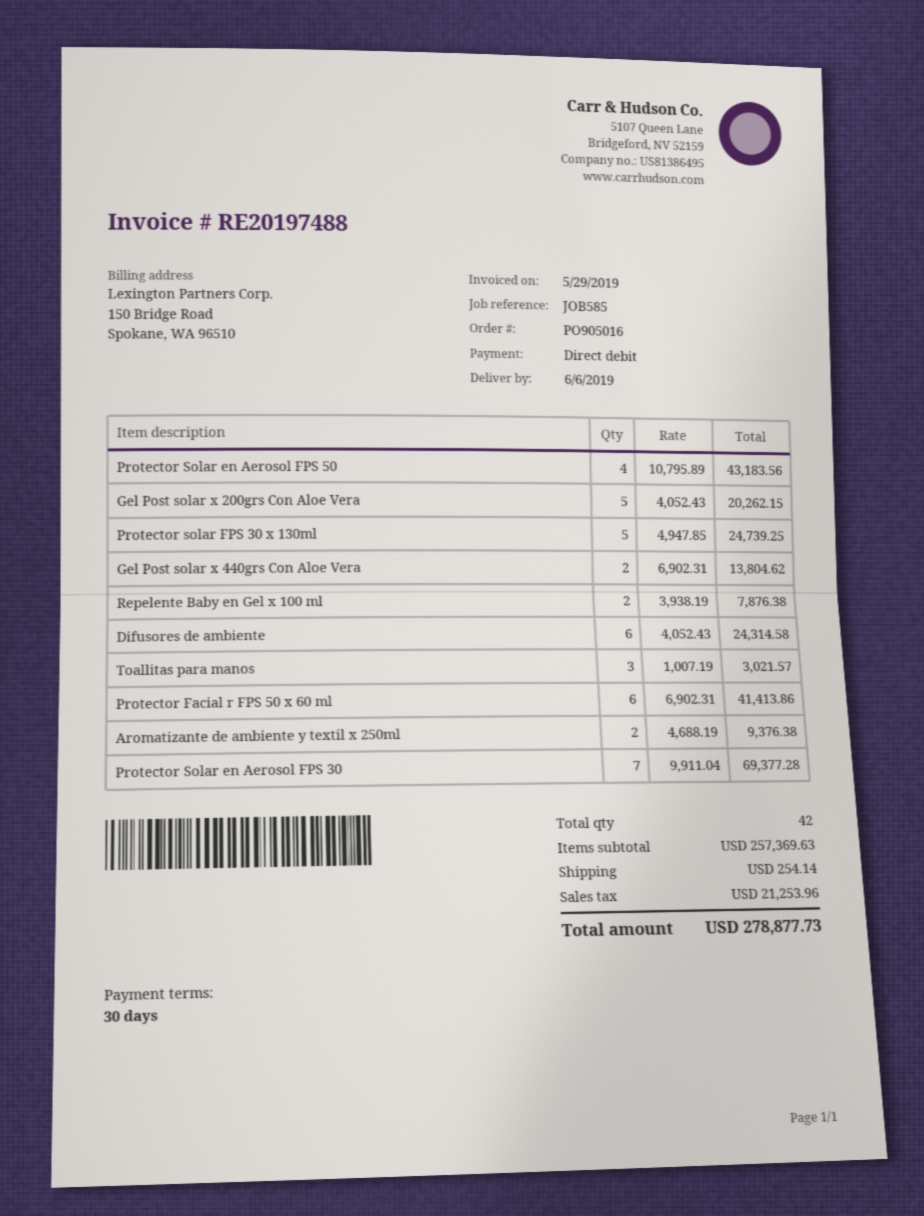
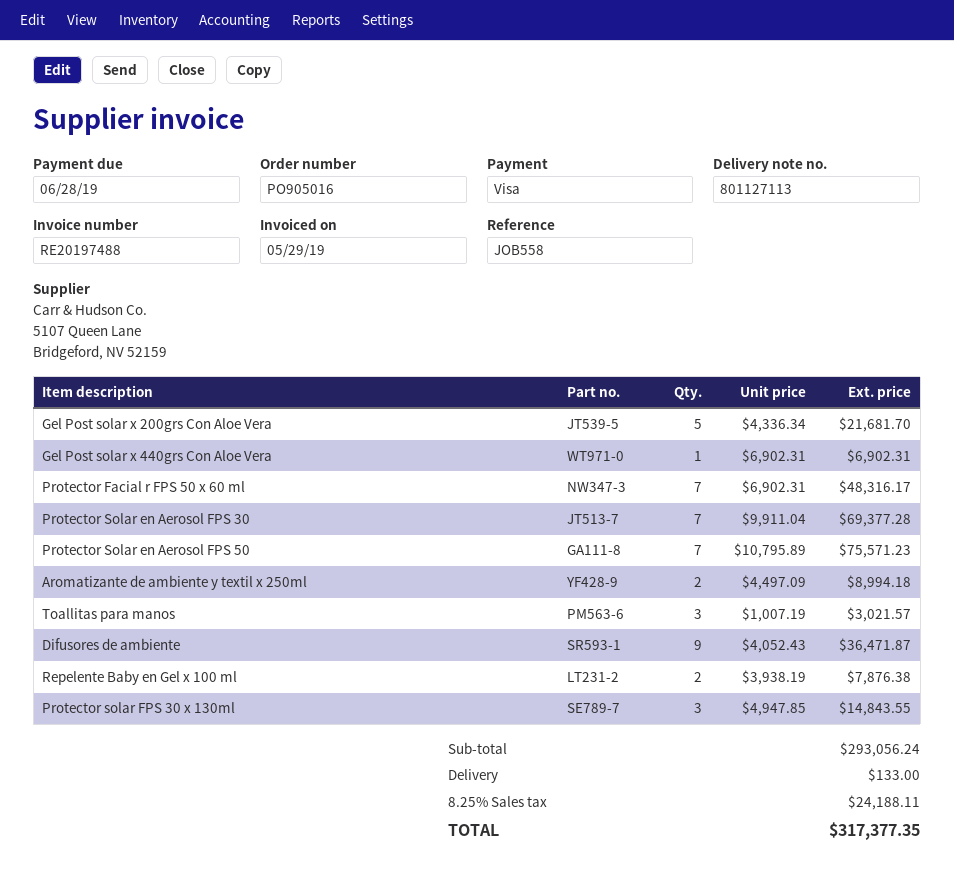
reference: JOB585 -> JOB558
payment method: direct debit -> Visa
Protector Solar en Aerosol FPS 50: 4 x 10795.89 = 43183.56 -> 7 x 10795.89 = 75571.23
Gel Post solar x 200grs Con Aloe Vera: 5 x 4052.43 = 20262.15 -> 5 x 4336.34 = 21681.70
Protector solar FPS 30 x 130ml: 5 x 4947.85 = 24739.25 -> 3 x 4947.85 = 14843.55
Gel Post solar x 440grs Con Aloe Vera: 2 x 6902.31 = 13804.62 -> 1 x 6902.31 = 6902.31
Difusores de ambiente: 6 x 4052.43 = 24314.58 -> 9 x 4052.43 = 36471.87
Protector Facial r FPS 50 x 60 ml: 6 x 6902.31 = 41413.86 -> 7 x 6902.31 = 48316.17
Aromatizante de ambiente y textil x 250ml: 2 x 4688.19 = 9376.38 -> 2 x 4497.09 = 8994.18
subtotal: 257369.63 -> 293056.24
shipping: 254.14 -> 133.00
tax: 21253.96 -> 24188.11
total: 278877.73 -> 317377.35

